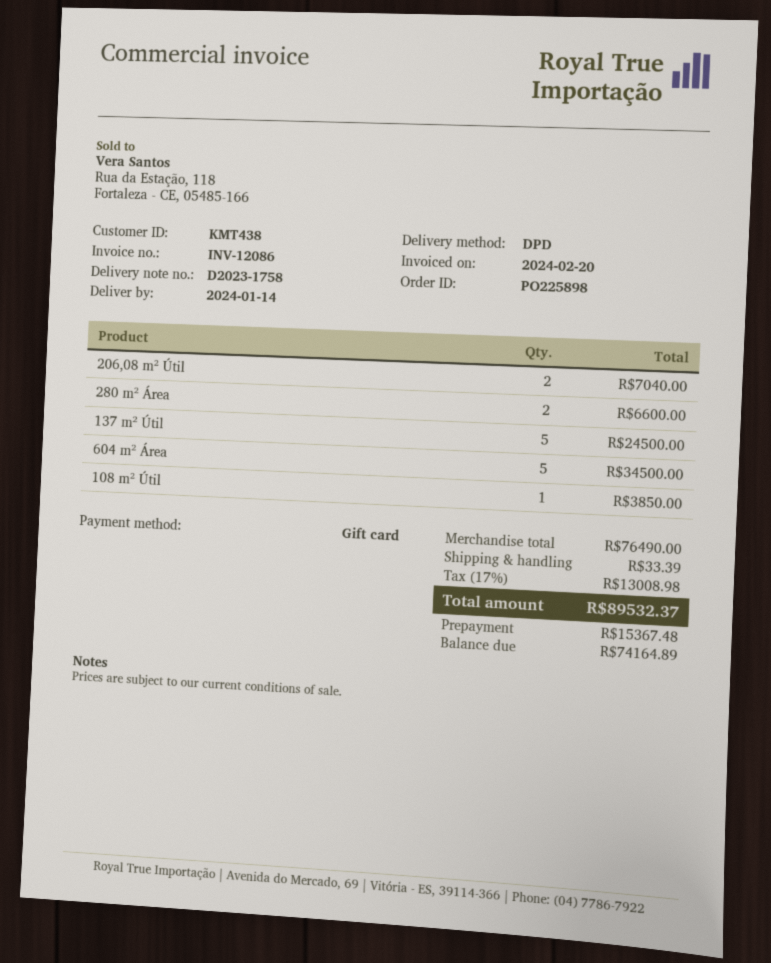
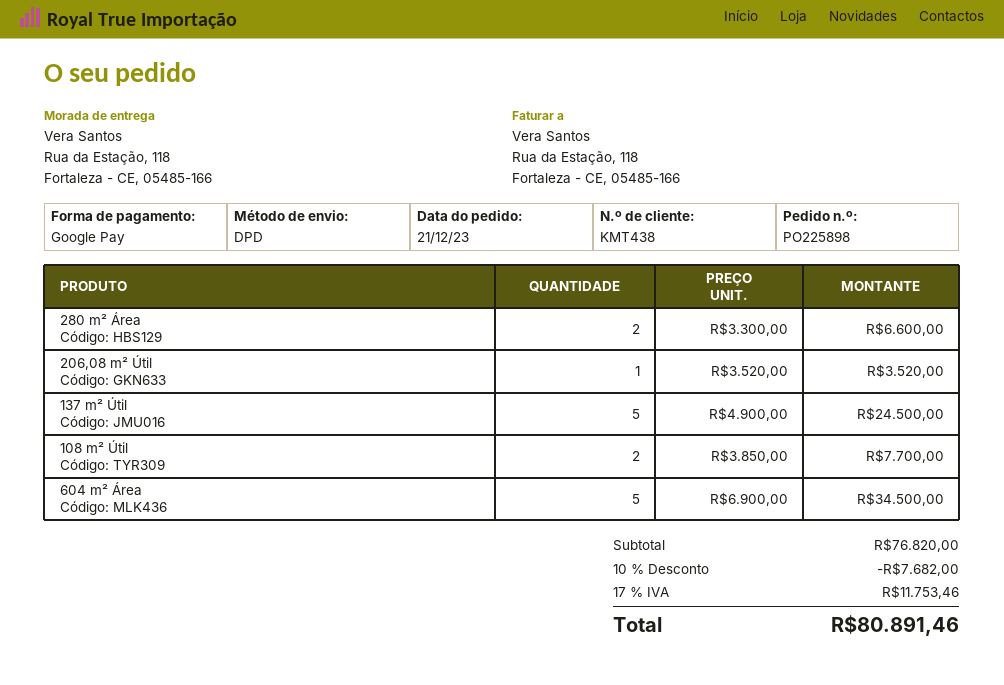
payment method: gift card -> Google Pay
206,08 m² Útil: 2 for 7040.00 -> 1 for 3520.00
108 m² Útil: 1 for 3850.00 -> 2 for 7700.00
subtotal: 76490.00 -> 76820.00
discount: none -> 10% = 7682.00
shipping: 33.39 -> none
tax: 17% = 13008.98 -> 17% = 11753.46
total: 89532.37 -> 80891.46

